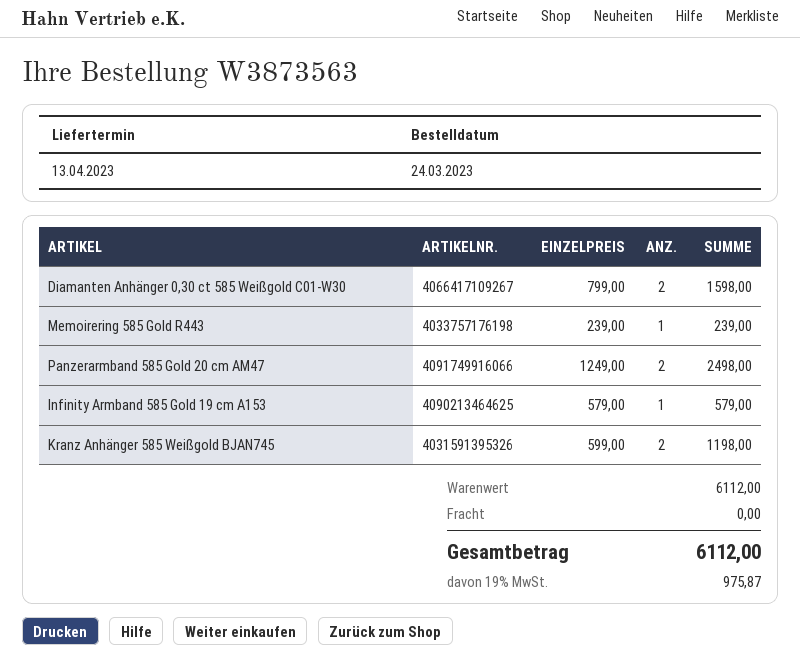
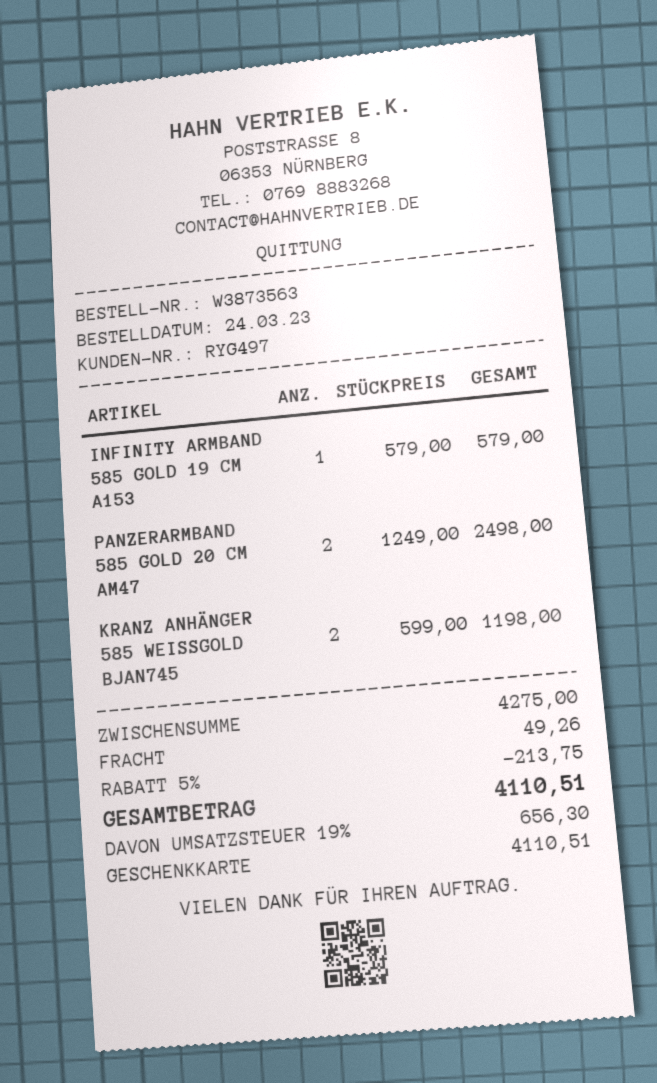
Diamanten Anhänger 0,30 ct 585 Weißgold C01-W30: 2 x 799.00 = 1598.00 -> none
Memoirering 585 Gold R443: 1 x 239.00 = 239.00 -> none
subtotal: 6112.00 -> 4275.00
discount: none -> 5% = 213.75
shipping: 0.00 -> 49.26
tax: 19% = 975.87 -> 19% = 656.30
total: 6112.00 -> 4110.51

